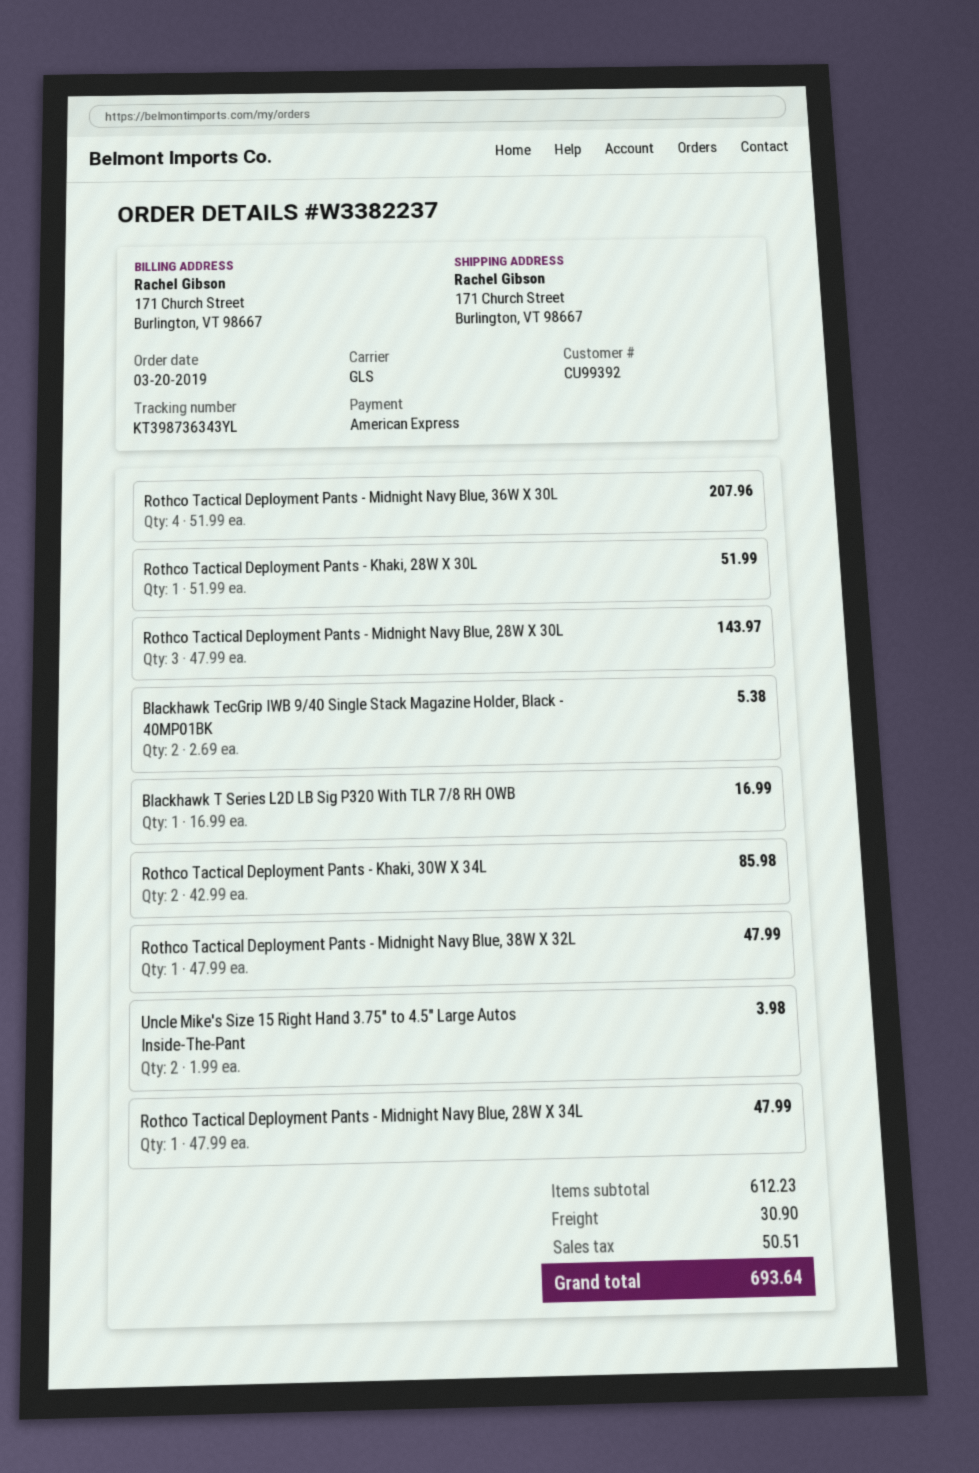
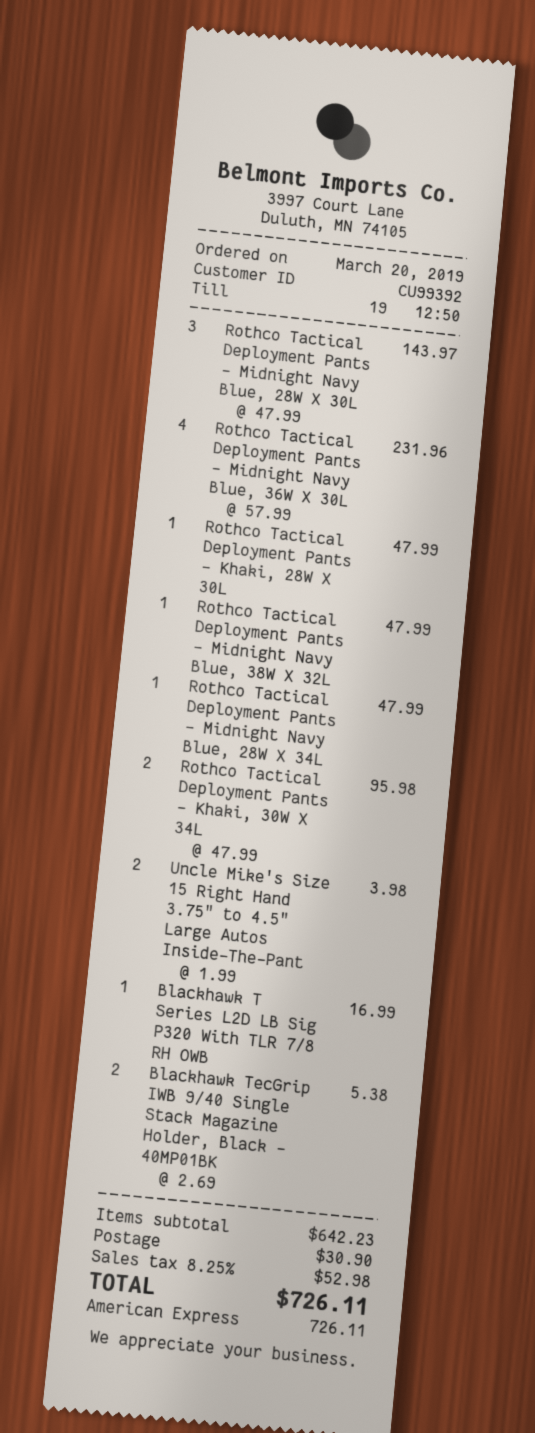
Rothco Tactical Deployment Pants - Midnight Navy Blue, 36W X 30L: 4 x 51.99 = 207.96 -> 4 x 57.99 = 231.96
Rothco Tactical Deployment Pants - Khaki, 28W X 30L: 1 x 51.99 = 51.99 -> 1 x 47.99 = 47.99
Rothco Tactical Deployment Pants - Khaki, 30W X 34L: 2 x 42.99 = 85.98 -> 2 x 47.99 = 95.98
subtotal: 612.23 -> 642.23
tax: 50.51 -> 52.98
total: 693.64 -> 726.11

